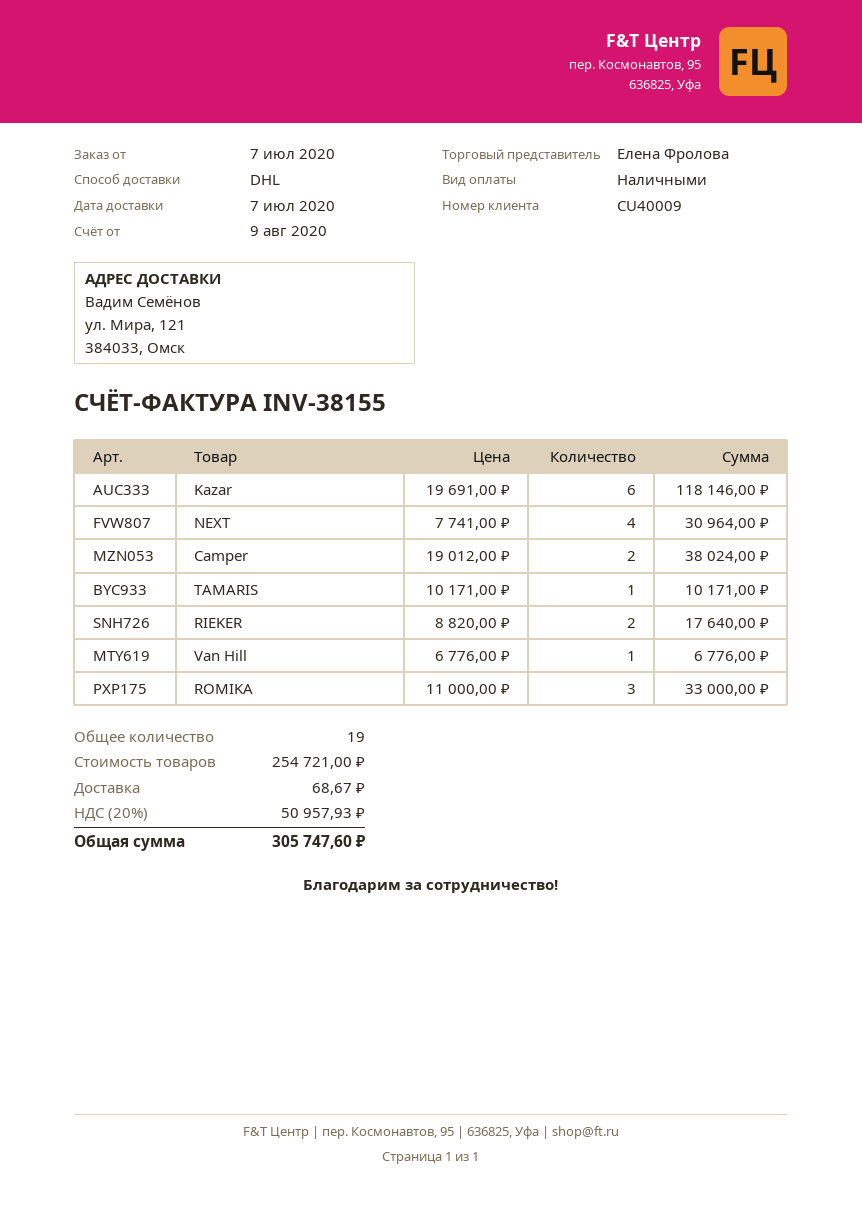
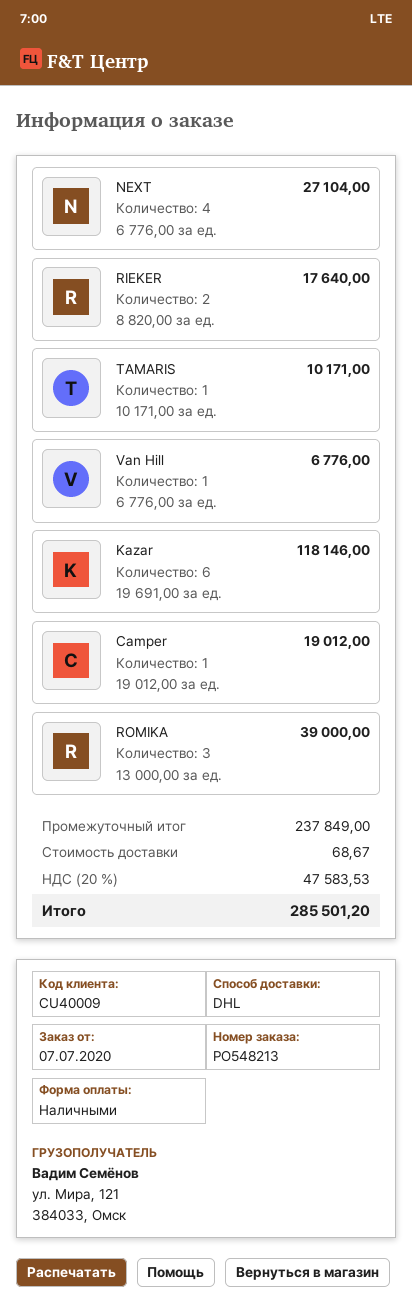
NEXT: 4 x 7741.00 = 30964.00 -> 4 x 6776.00 = 27104.00
Camper: 2 x 19012.00 = 38024.00 -> 1 x 19012.00 = 19012.00
ROMIKA: 3 x 11000.00 = 33000.00 -> 3 x 13000.00 = 39000.00
subtotal: 254721.00 -> 237849.00
tax: 20% = 50957.93 -> 20% = 47583.53
total: 305747.60 -> 285501.20

